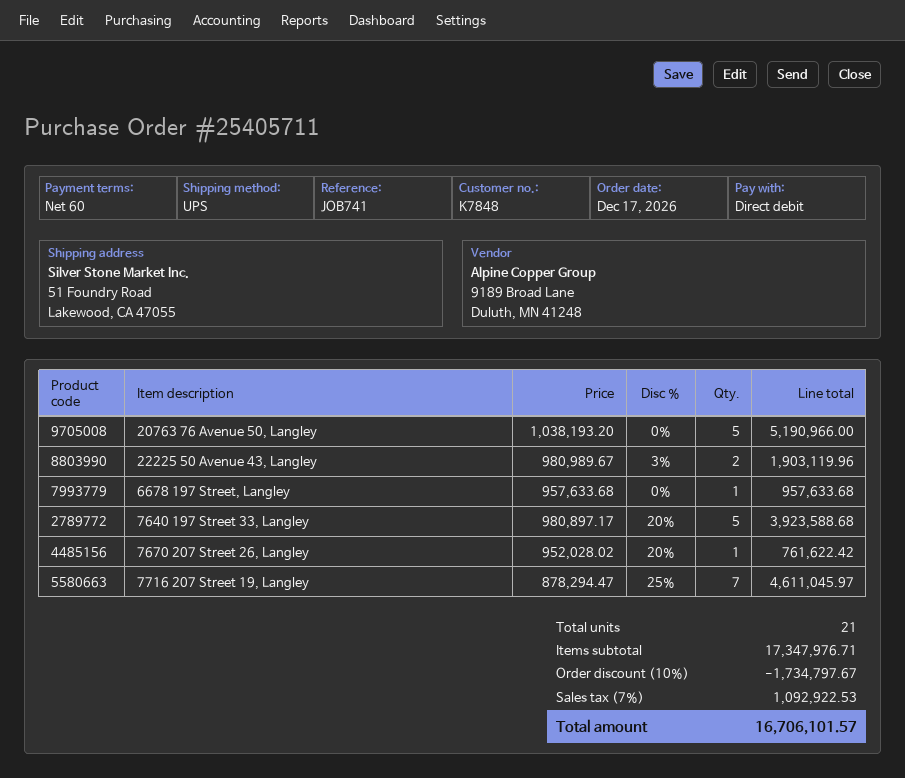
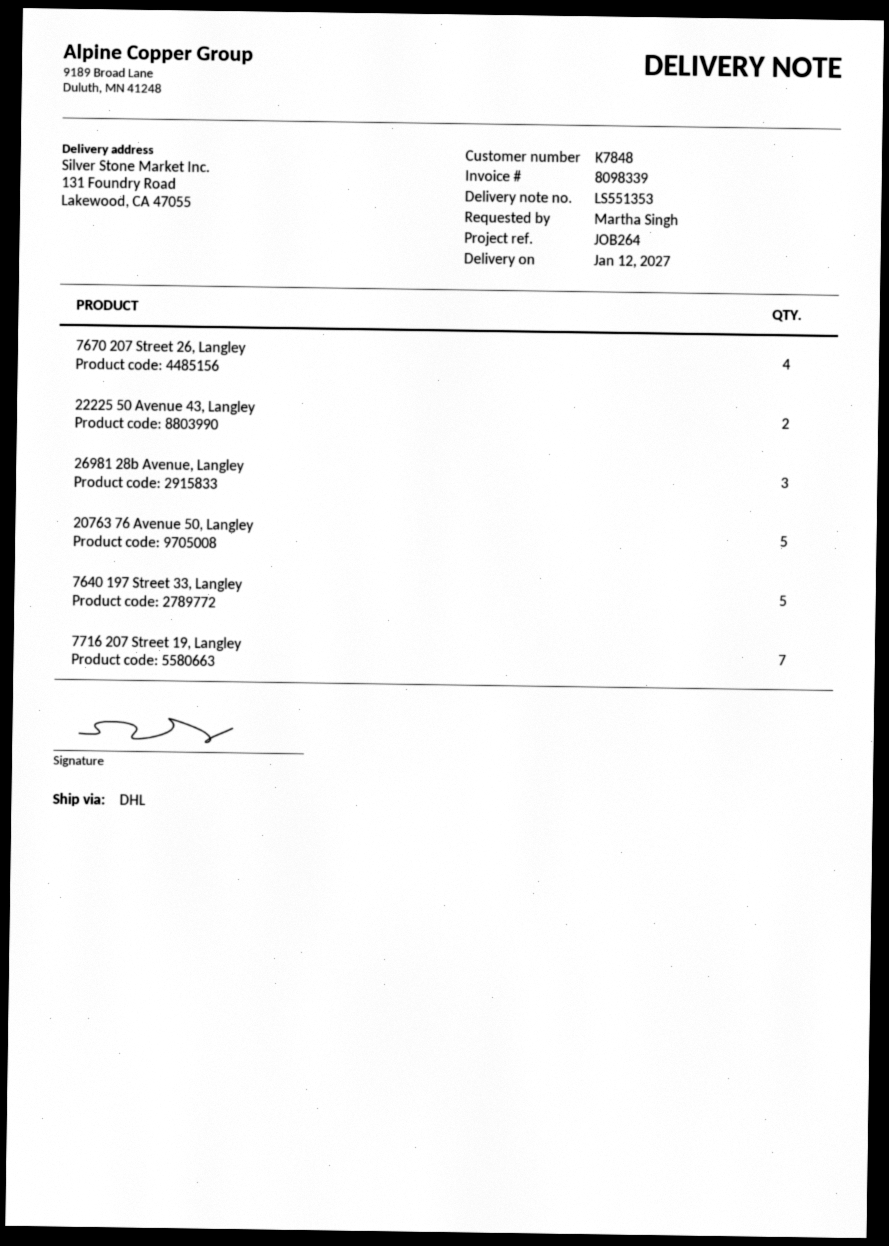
reference: JOB741 -> JOB264
shipping method: UPS -> DHL
ship to: 51 Foundry Road, Lakewood, CA 47055 -> 131 Foundry Road, Lakewood, CA 47055
6678 197 Street, Langley: 1 -> none
7670 207 Street 26, Langley: 1 -> 4
26981 28b Avenue, Langley: none -> 3

